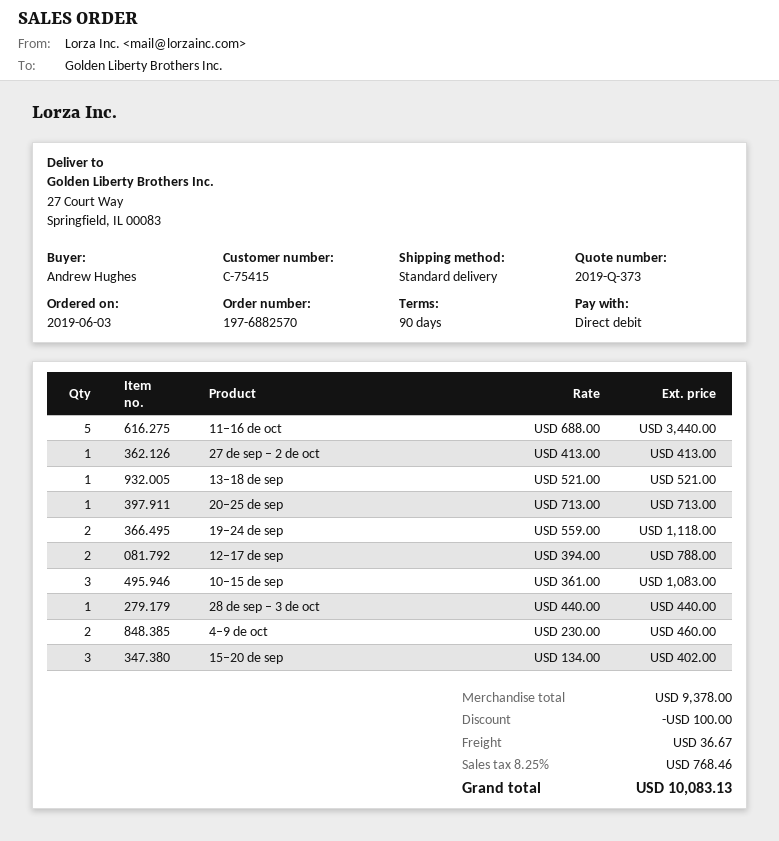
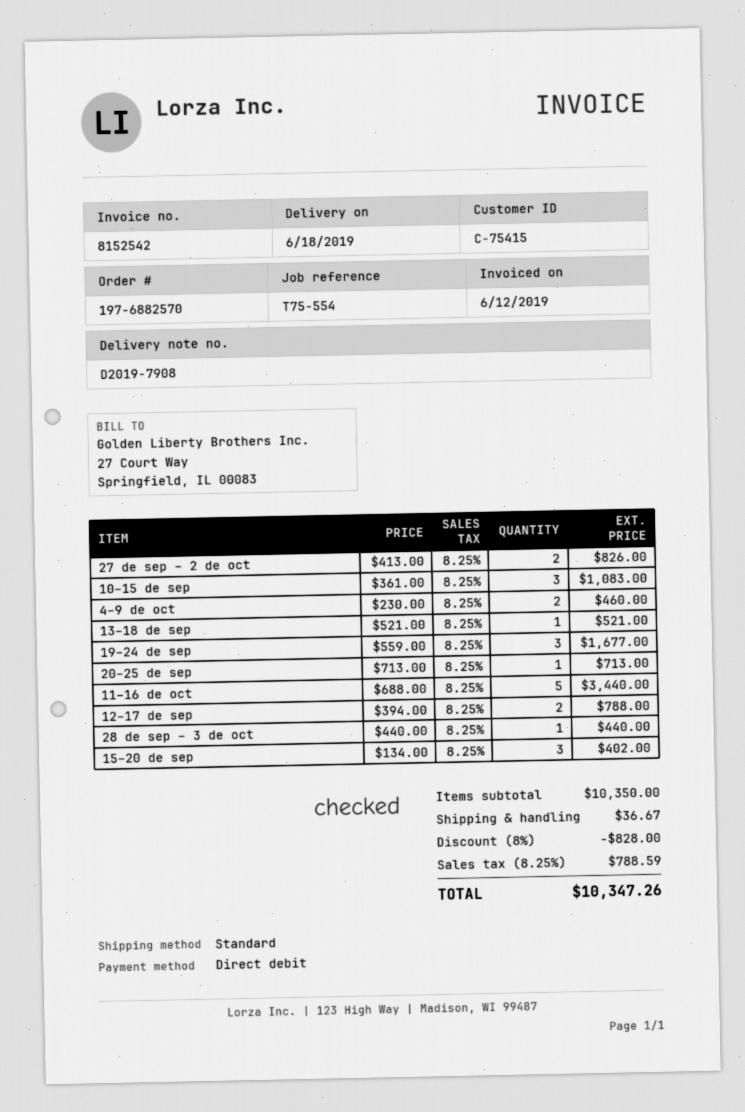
27 de sep – 2 de oct: 1 x 413.00 = 413.00 -> 2 x 413.00 = 826.00
19–24 de sep: 2 x 559.00 = 1118.00 -> 3 x 559.00 = 1677.00
subtotal: 9378.00 -> 10350.00
discount: 100.00 -> 828.00
tax: 8.25% = 768.46 -> 8.25% = 788.59
total: 10083.13 -> 10347.26

